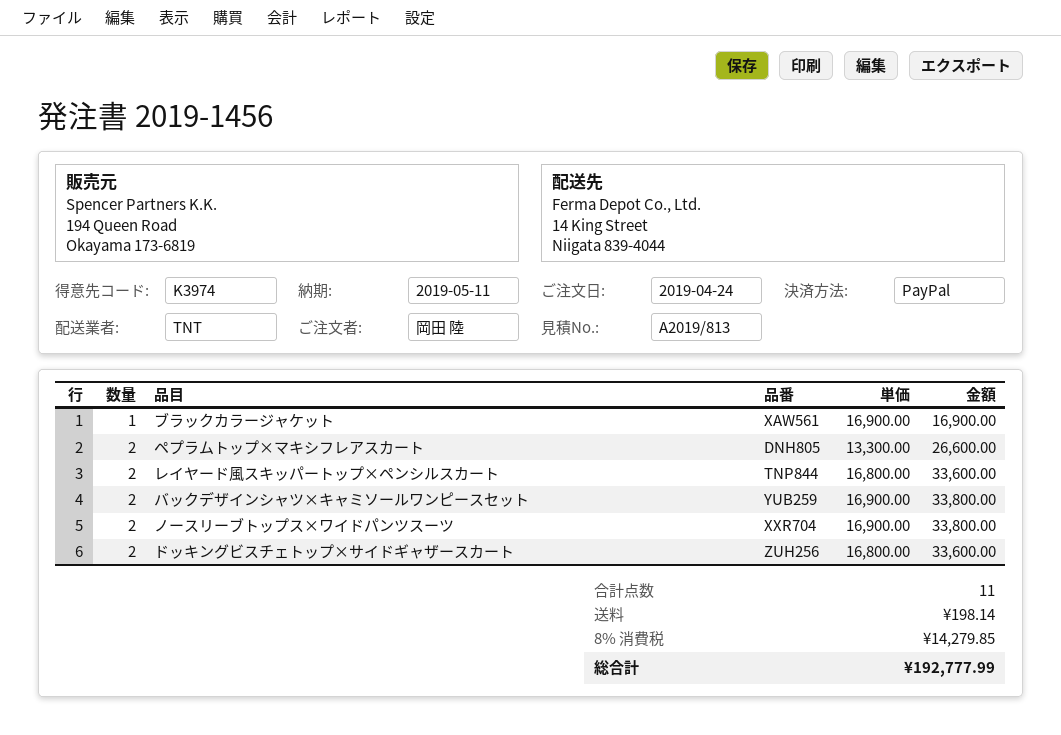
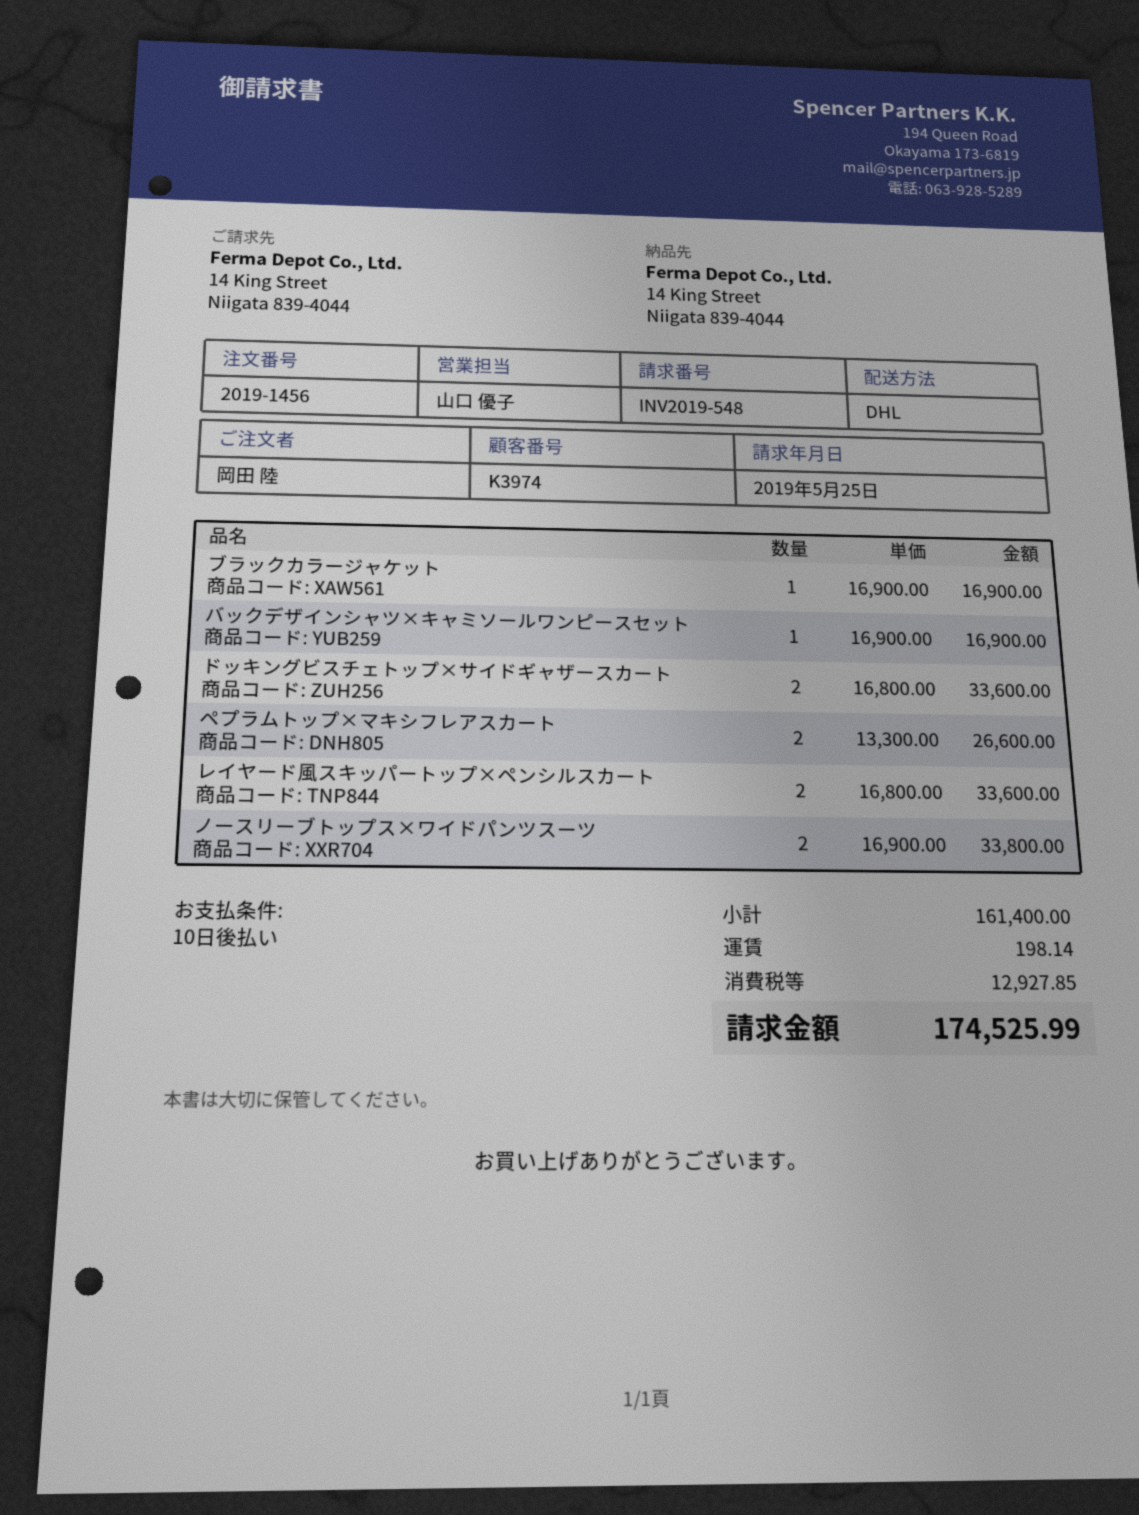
shipping method: TNT -> DHL
バックデザインシャツ×キャミソールワンピースセット: 2 x 16900.00 = 33800.00 -> 1 x 16900.00 = 16900.00
tax: 14279.85 -> 12927.85
total: 192777.99 -> 174525.99

